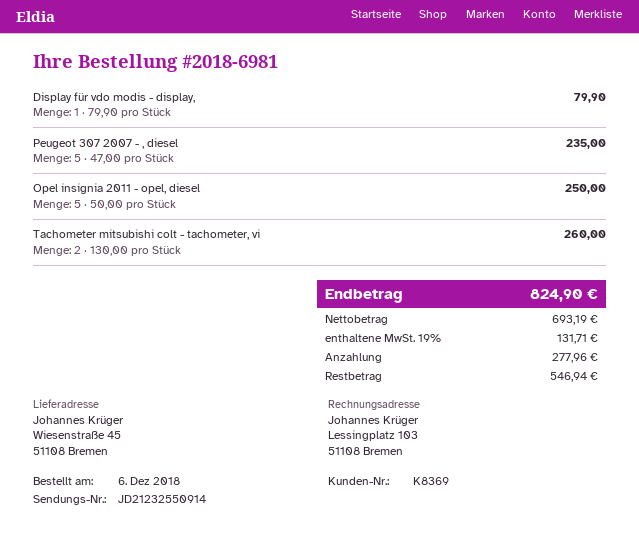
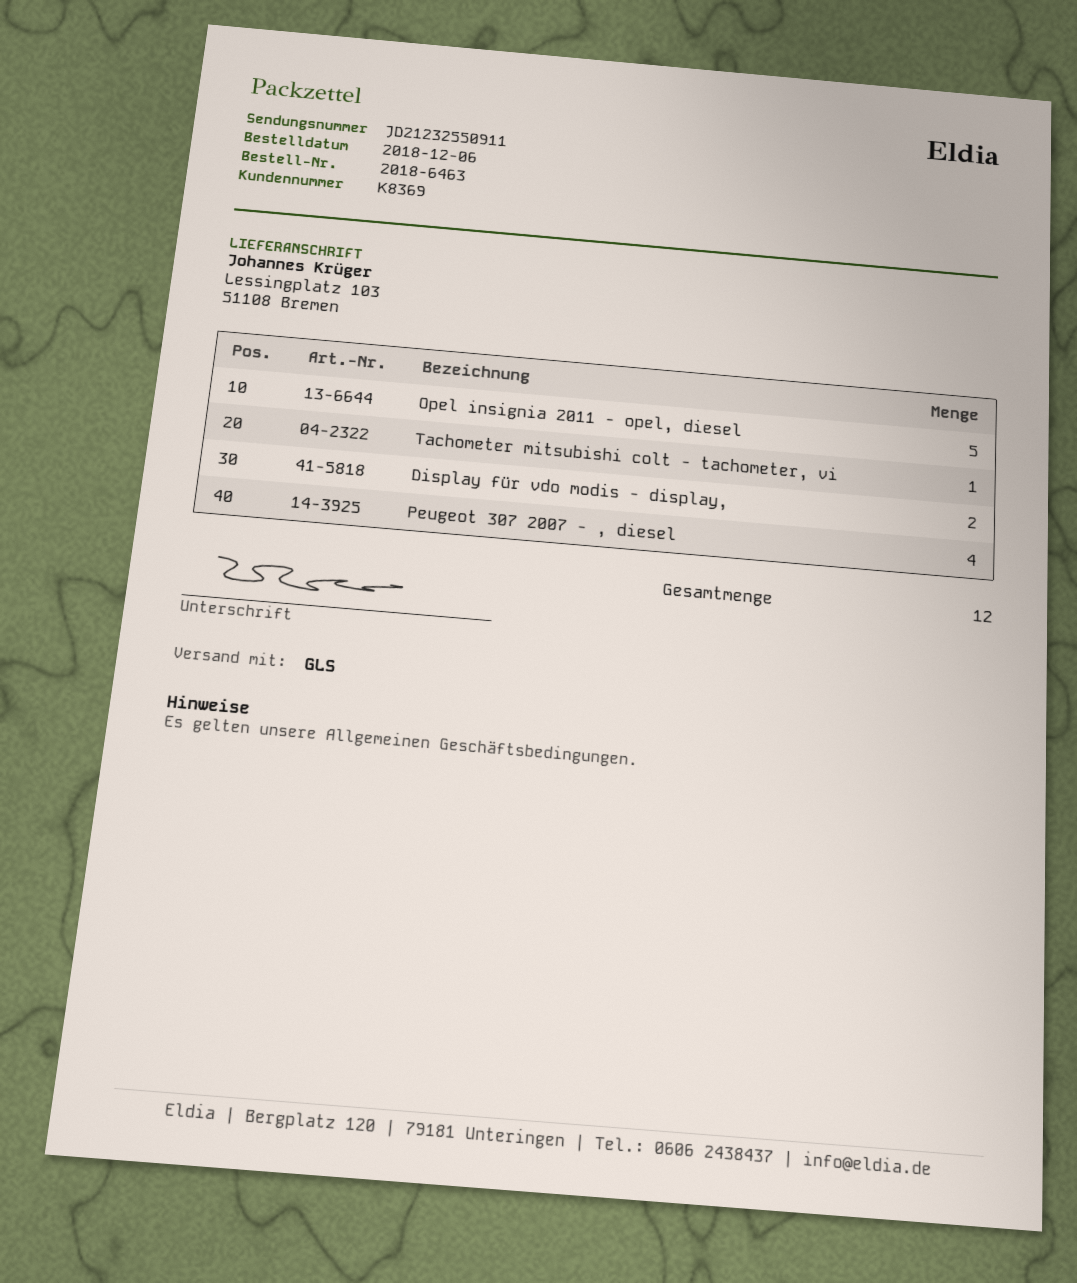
order number: 2018-6981 -> 2018-6463
tracking number: JD21232550914 -> JD21232550911
ship to: Wiesenstraße 45, 51108 Bremen -> Lessingplatz 103, 51108 Bremen
Display für vdo modis - display,: 1 -> 2
Peugeot 307 2007 - , diesel: 5 -> 4
Tachometer mitsubishi colt - tachometer, vi: 2 -> 1

